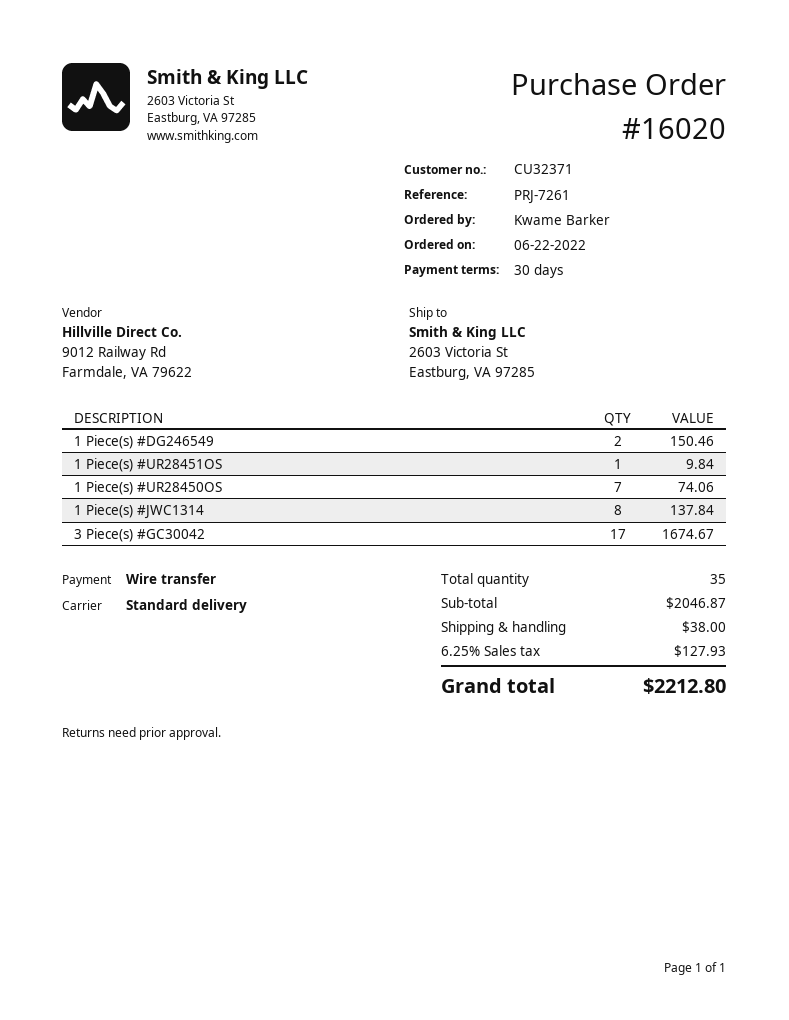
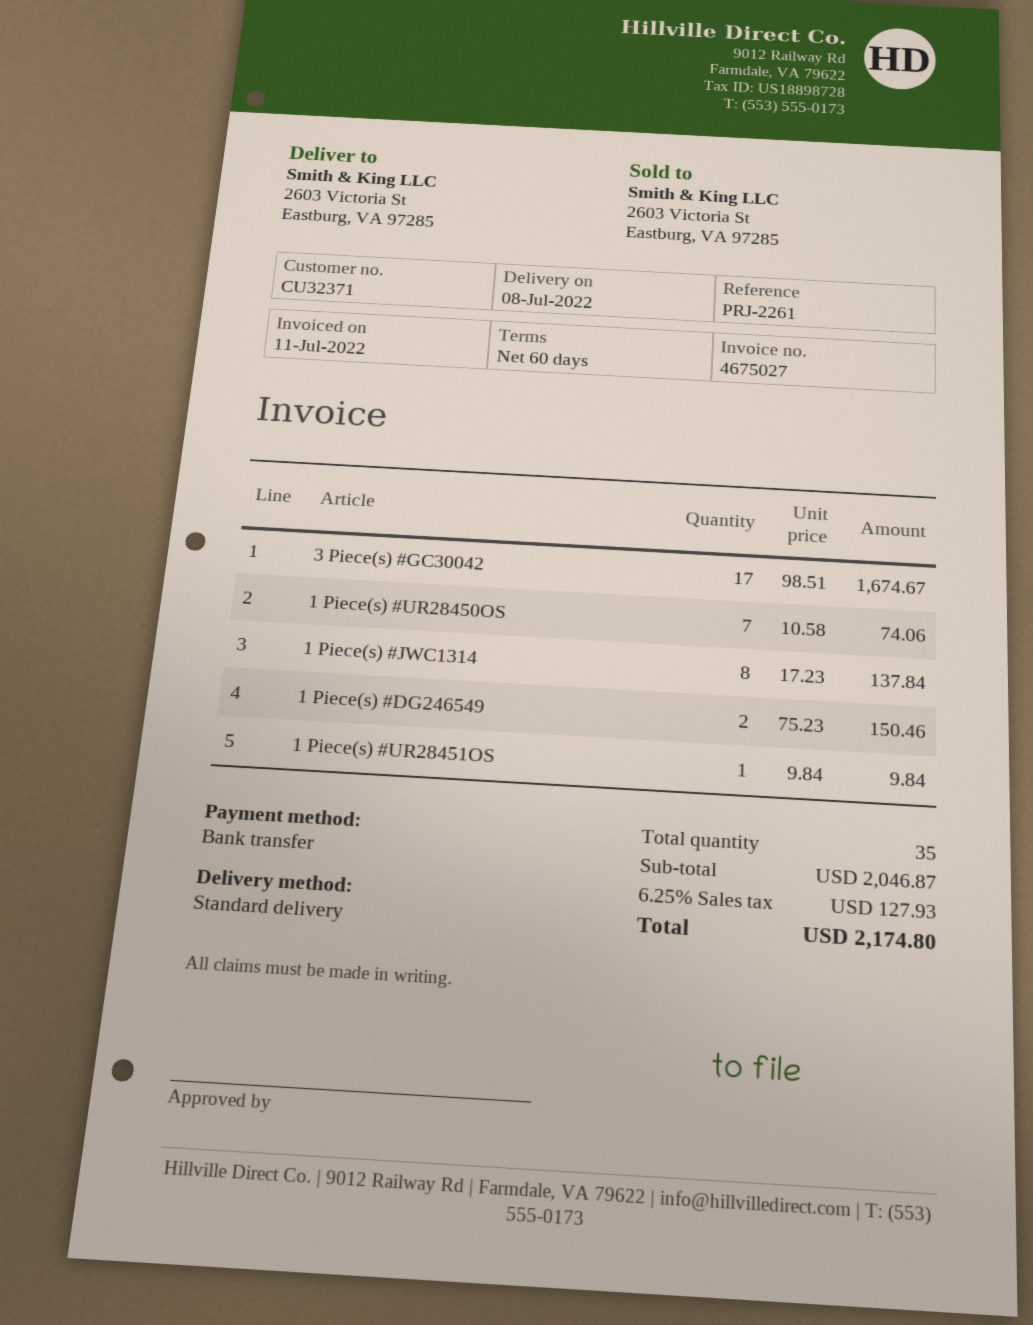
payment terms: 30 days -> 60 days
reference: PRJ-7261 -> PRJ-2261
shipping: 38.00 -> none
total: 2212.80 -> 2174.80

